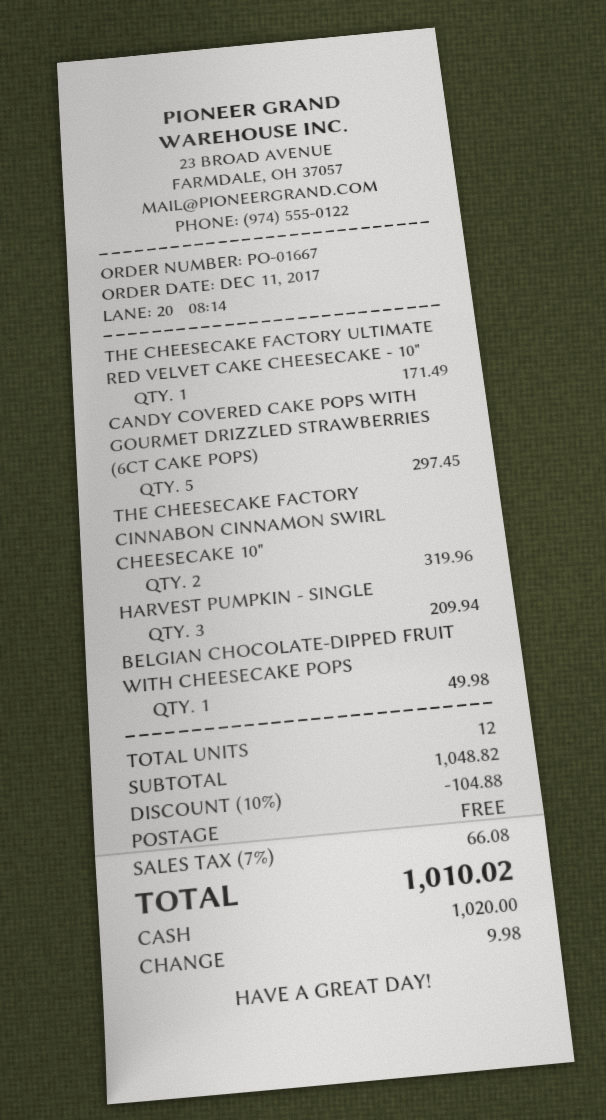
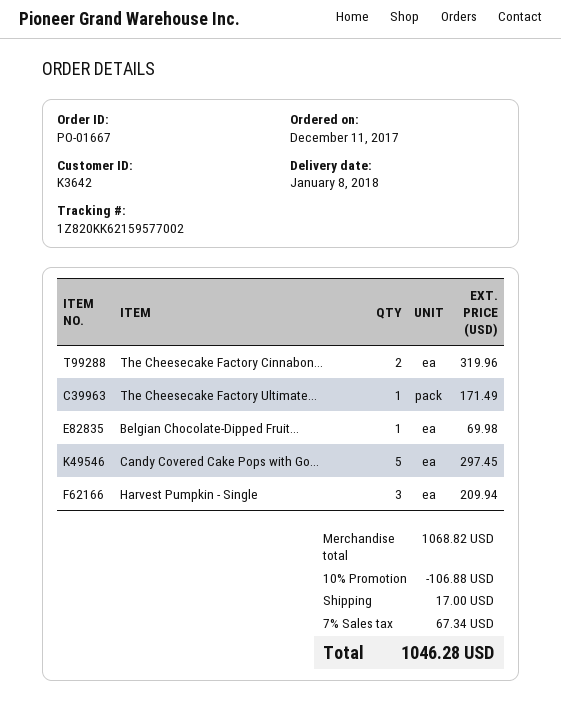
BELGIAN CHOCOLATE-DIPPED FRUIT WITH CHEESECAKE POPS: 1 for 49.98 -> 1 for 69.98
subtotal: 1048.82 -> 1068.82
discount: 10% = 104.88 -> 10% = 106.88
shipping: 0.00 -> 17.00
tax: 7% = 66.08 -> 7% = 67.34
total: 1010.02 -> 1046.28

